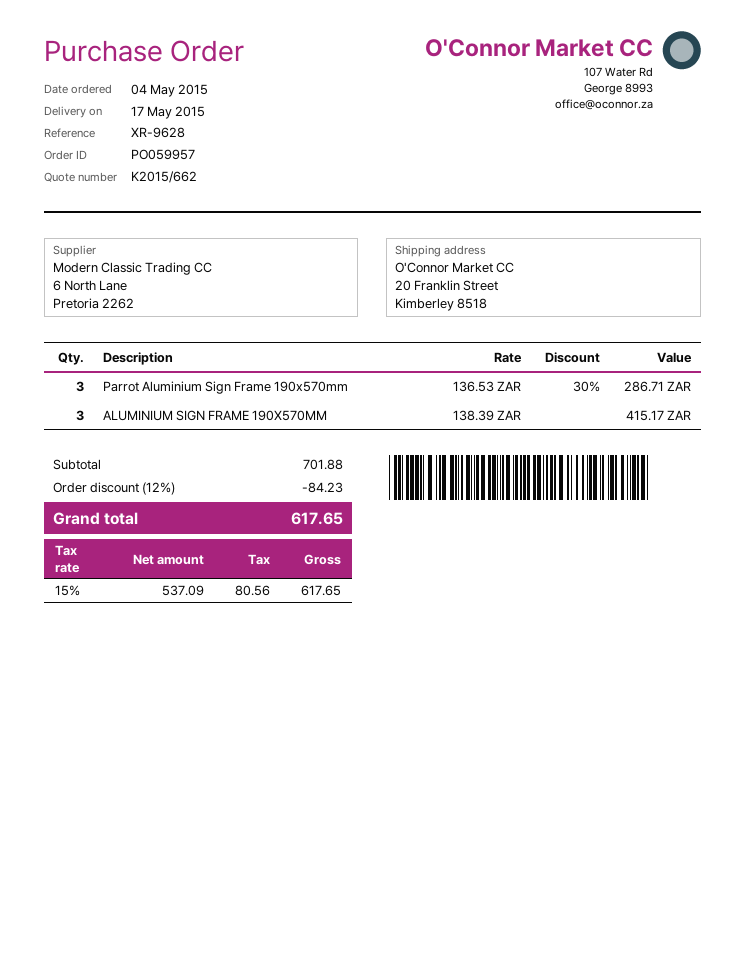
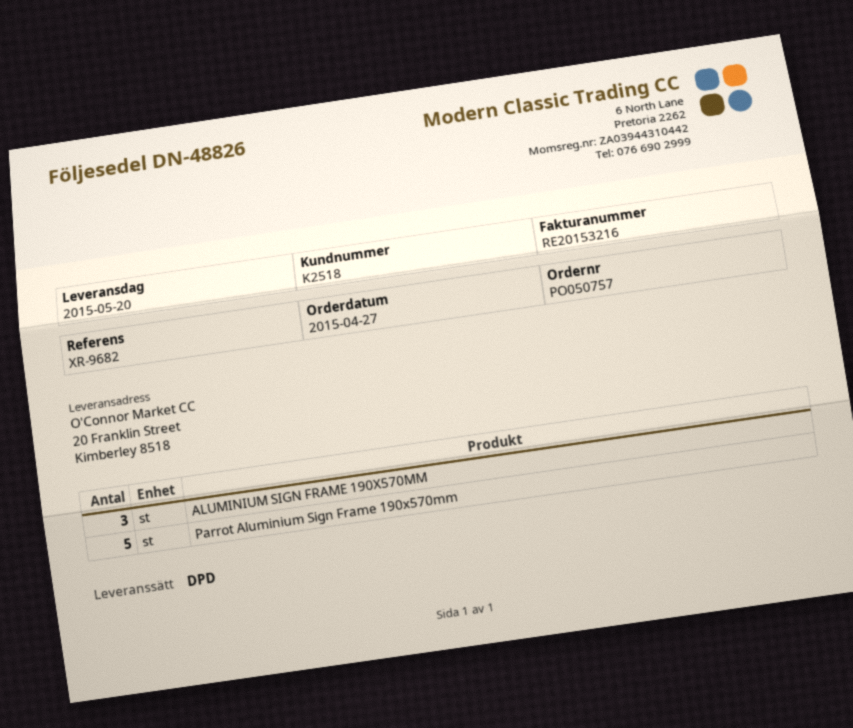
order number: PO059957 -> PO050757
order date: 2015-05-04 -> 2015-04-27
delivery date: 2015-05-17 -> 2015-05-20
reference: XR-9628 -> XR-9682
Parrot Aluminium Sign Frame 190x570mm: 3 -> 5

